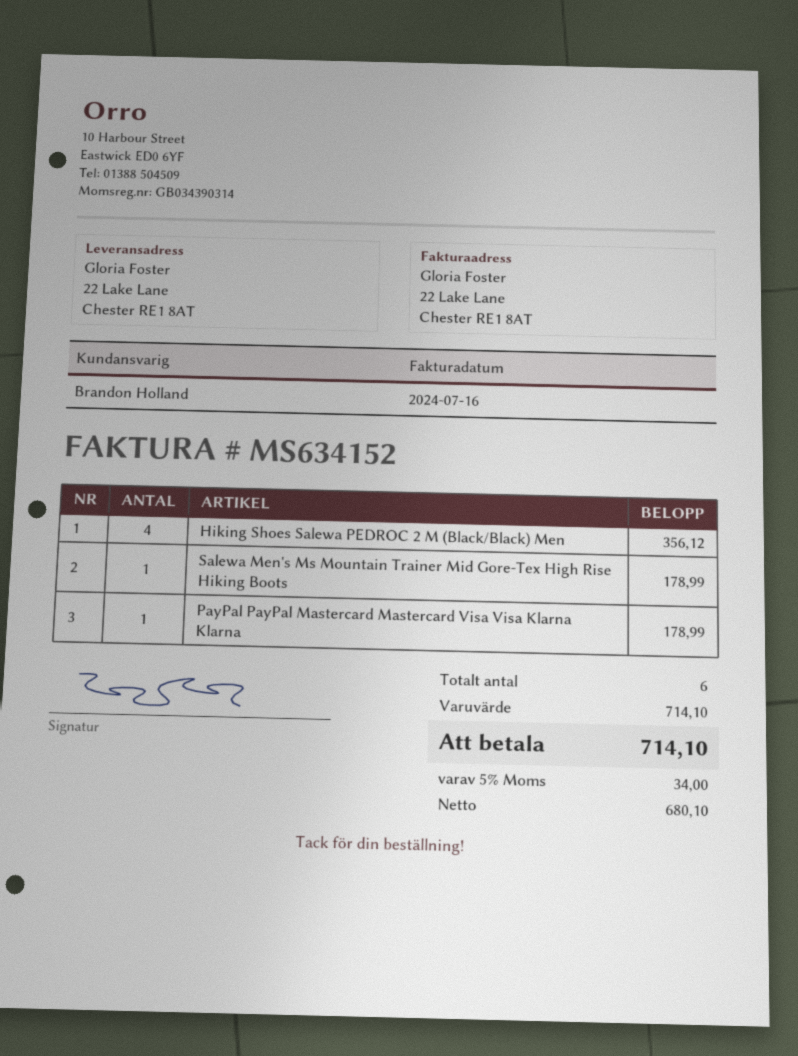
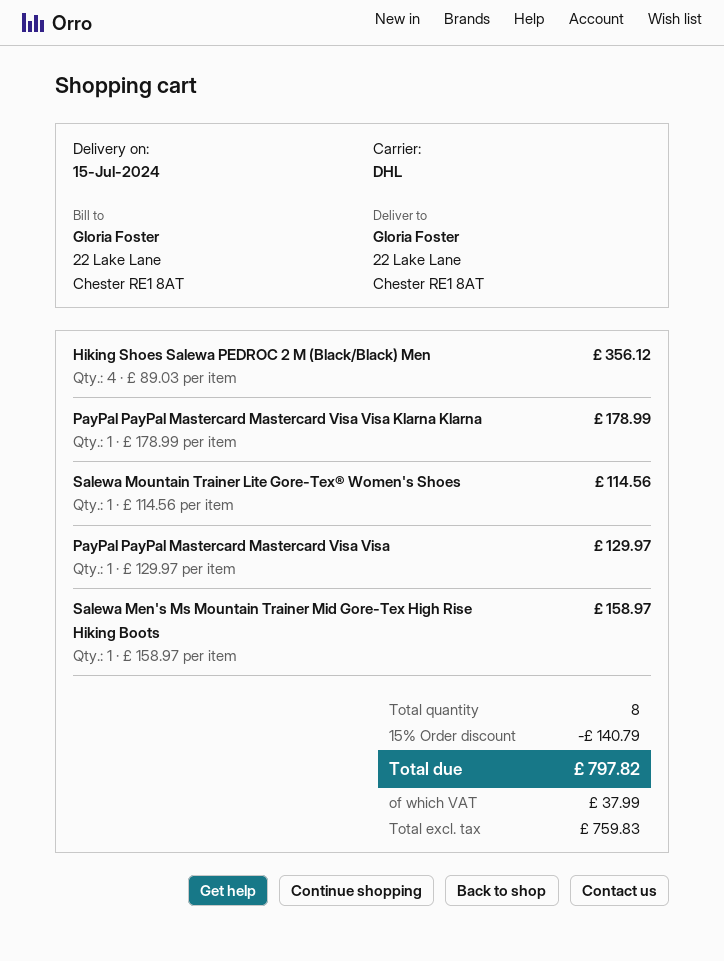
Salewa Men's Ms Mountain Trainer Mid Gore-Tex High Rise Hiking Boots: 1 for 178.99 -> 1 for 158.97
Salewa Mountain Trainer Lite Gore-Tex® Women's Shoes: none -> 1 for 114.56
PayPal PayPal Mastercard Mastercard Visa Visa: none -> 1 for 129.97
total quantity: 6 -> 8
discount: none -> 15% = 140.79
net: 680.10 -> 759.83
tax: 34.00 -> 37.99
total: 714.10 -> 797.82

